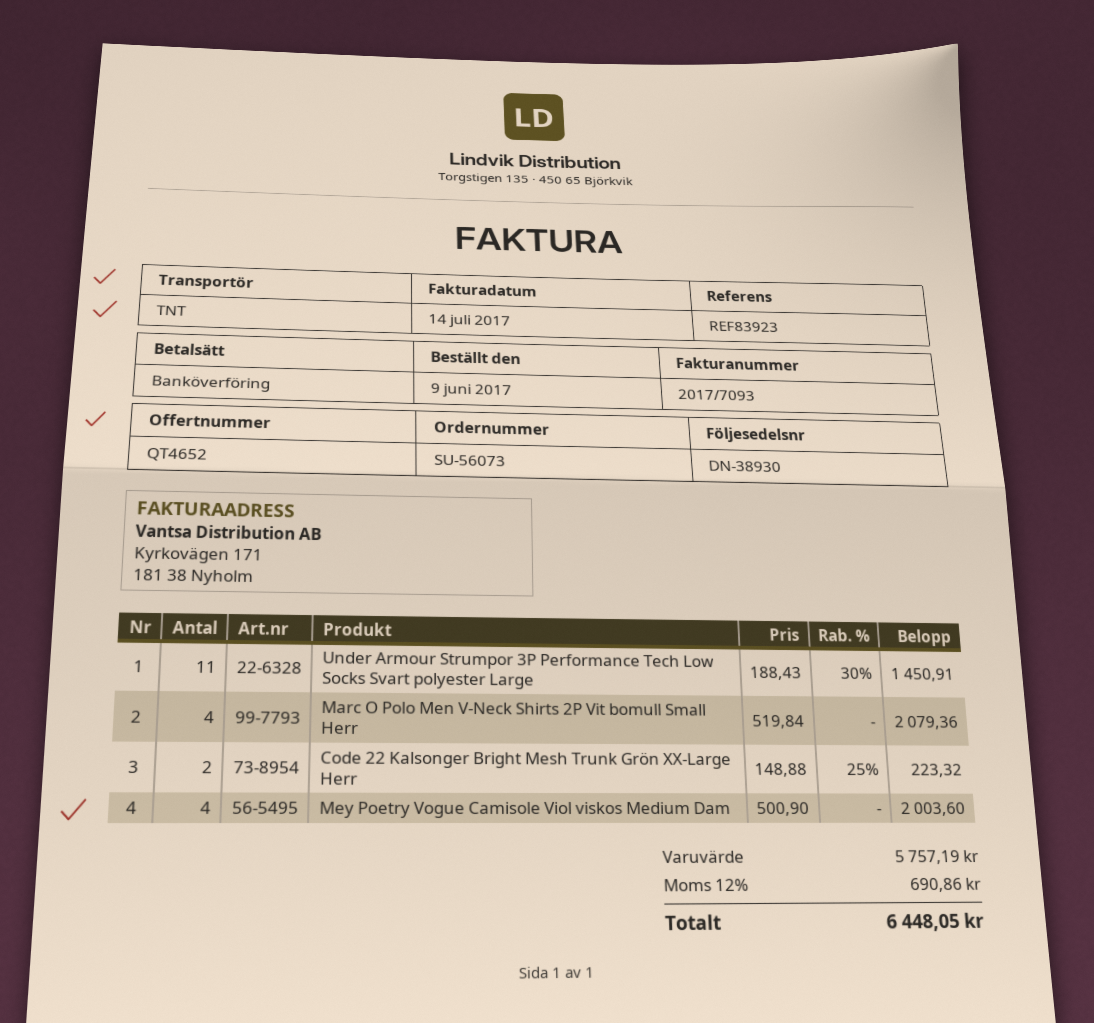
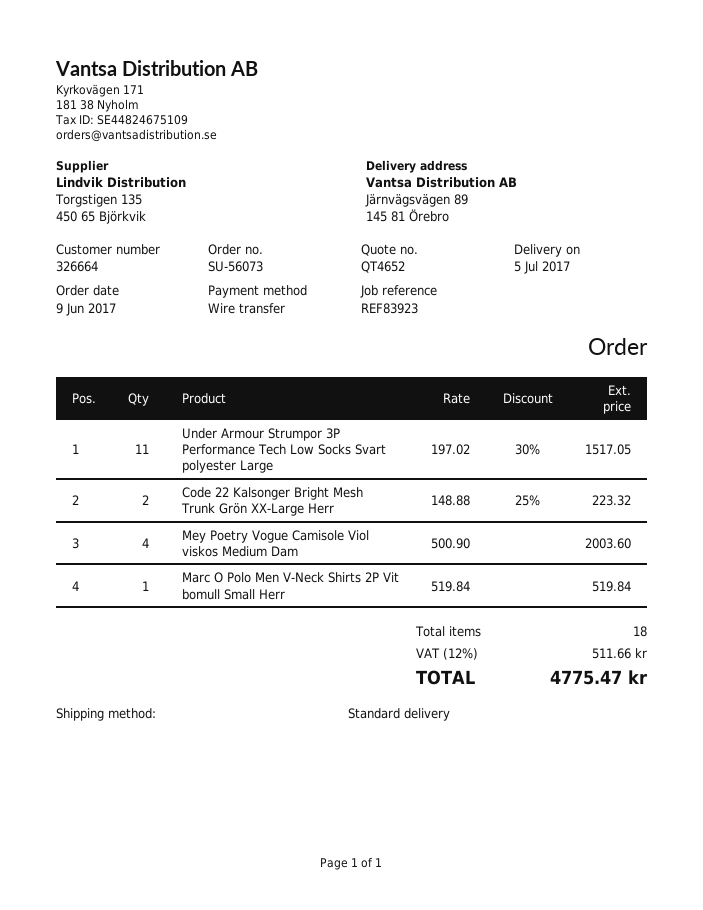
shipping method: TNT -> standard
Under Armour Strumpor 3P Performance Tech Low Socks Svart polyester Large: 11 x 188.43 - 30% = 1450.91 -> 11 x 197.02 - 30% = 1517.05
Marc O Polo Men V-Neck Shirts 2P Vit bomull Small Herr: 4 x 519.84 = 2079.36 -> 1 x 519.84 = 519.84
tax: 12% = 690.86 -> 12% = 511.66
total: 6448.05 -> 4775.47

